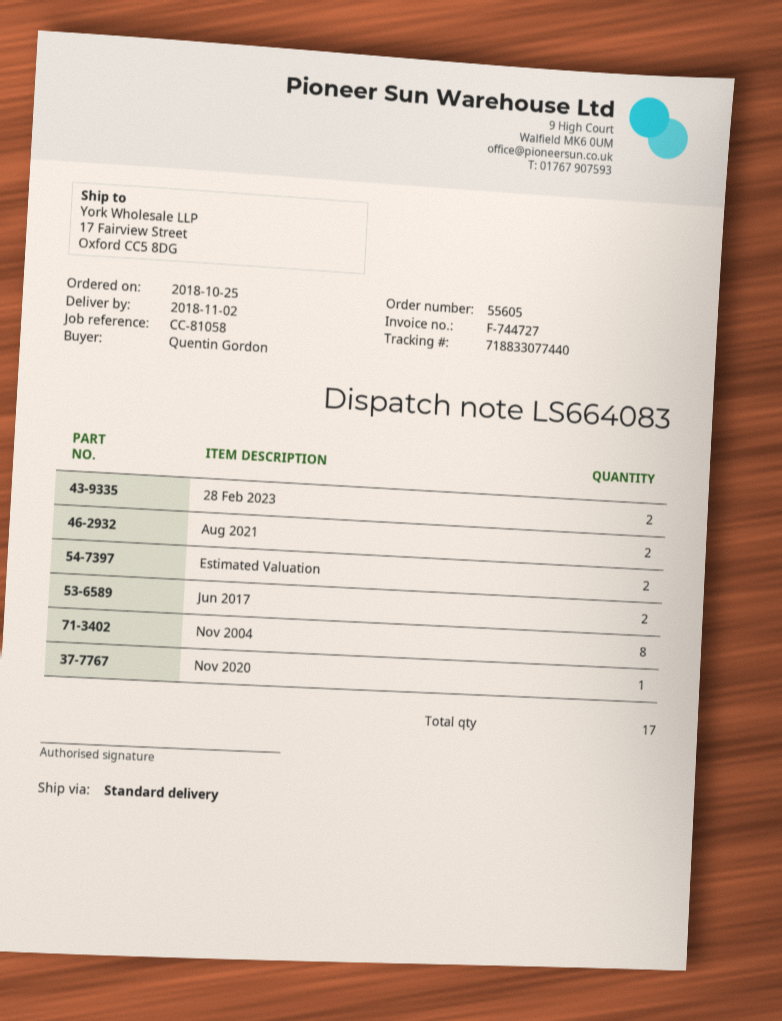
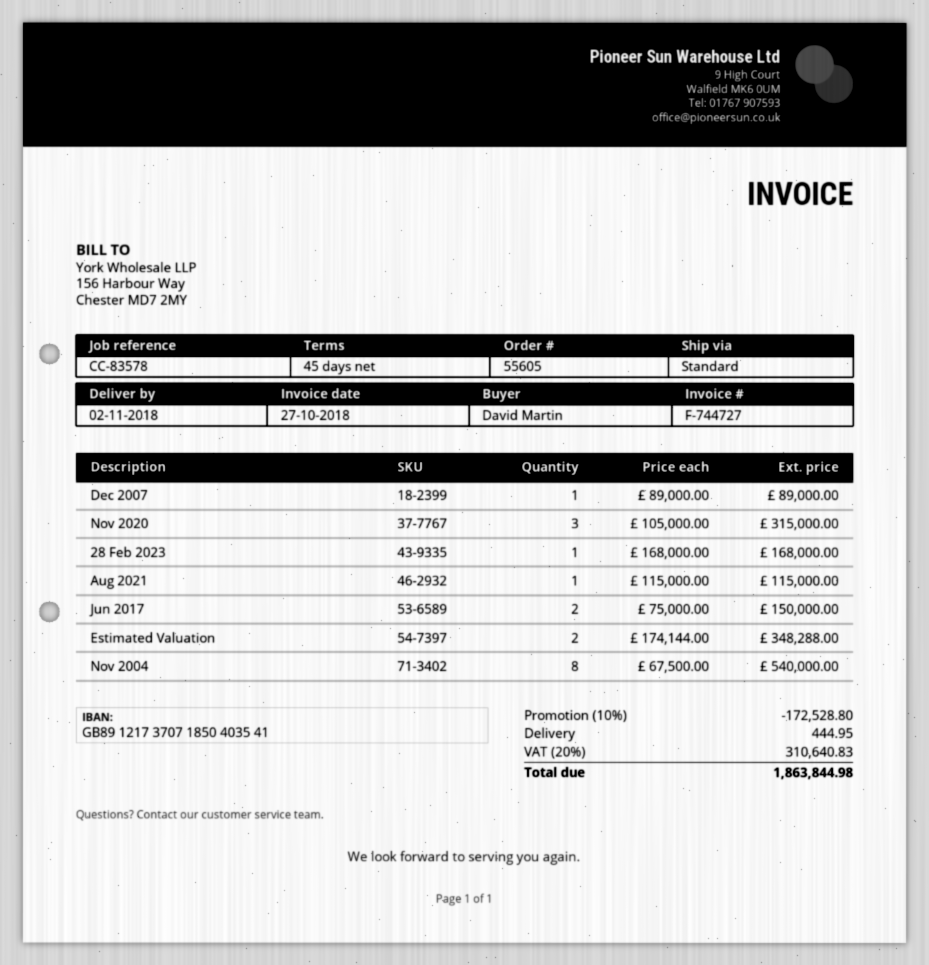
reference: CC-81058 -> CC-83578
ordered by: Quentin Gordon -> David Martin
28 Feb 2023: 2 -> 1
Aug 2021: 2 -> 1
Nov 2020: 1 -> 3
Dec 2007: none -> 1

